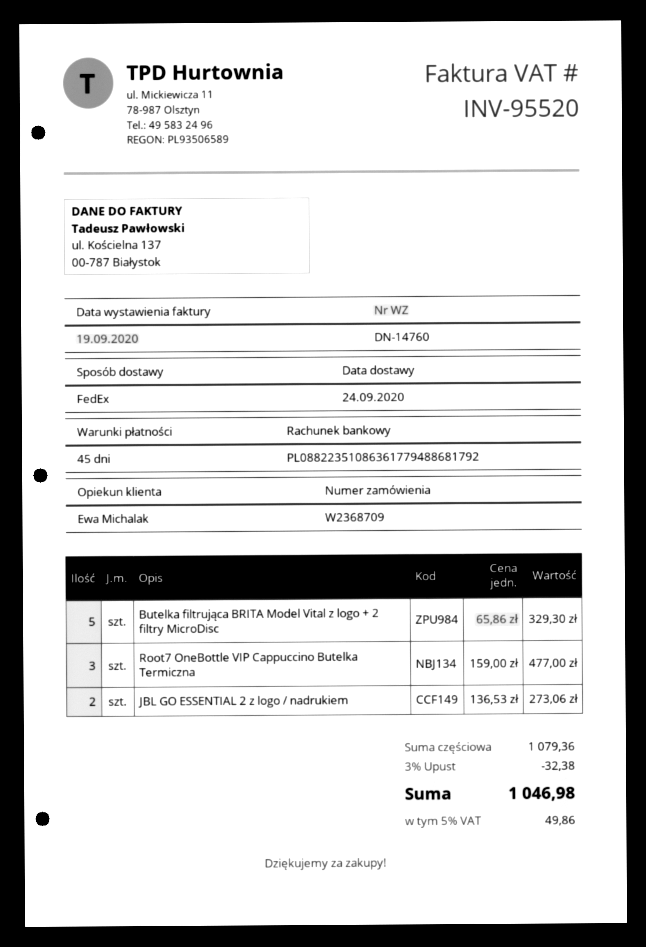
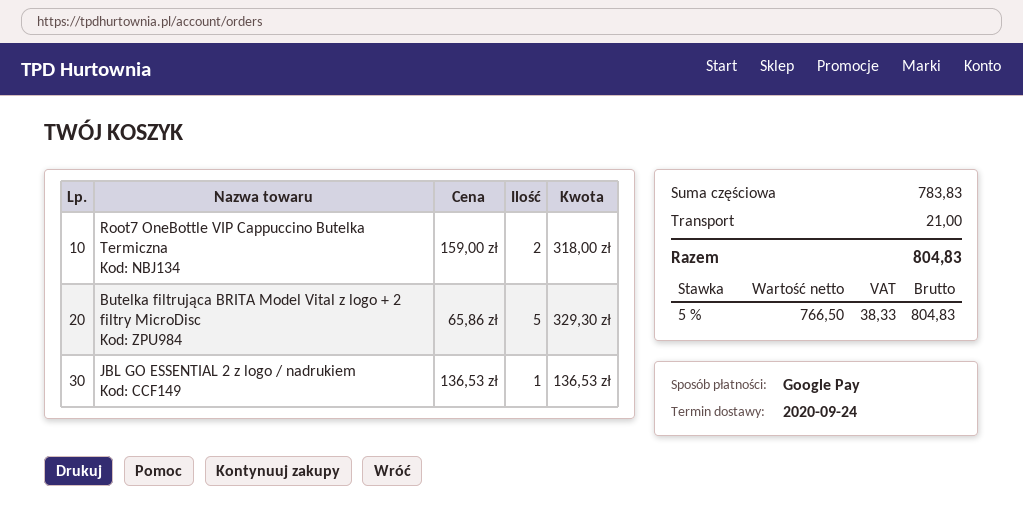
Root7 OneBottle VIP Cappuccino Butelka Termiczna: 3 x 159.00 = 477.00 -> 2 x 159.00 = 318.00
JBL GO ESSENTIAL 2 z logo / nadrukiem: 2 x 136.53 = 273.06 -> 1 x 136.53 = 136.53
subtotal: 1079.36 -> 783.83
discount: 3% = 32.38 -> none
shipping: none -> 21.00
tax: 5% = 49.86 -> 5% = 38.33
total: 1046.98 -> 804.83

